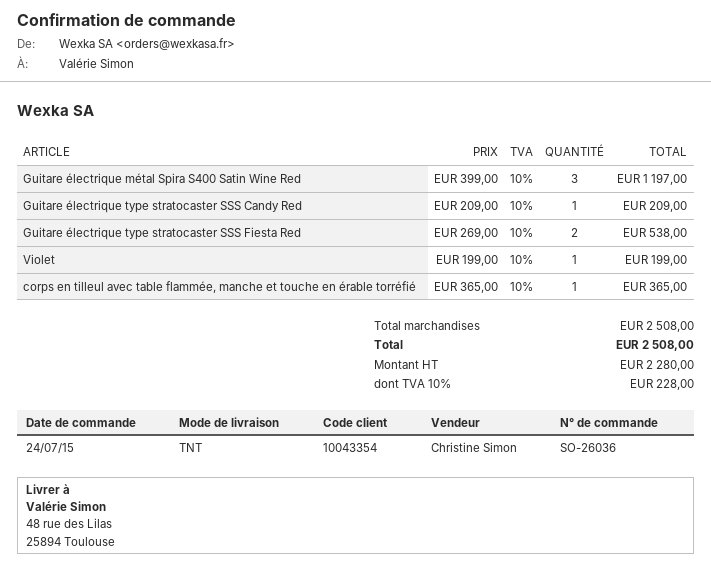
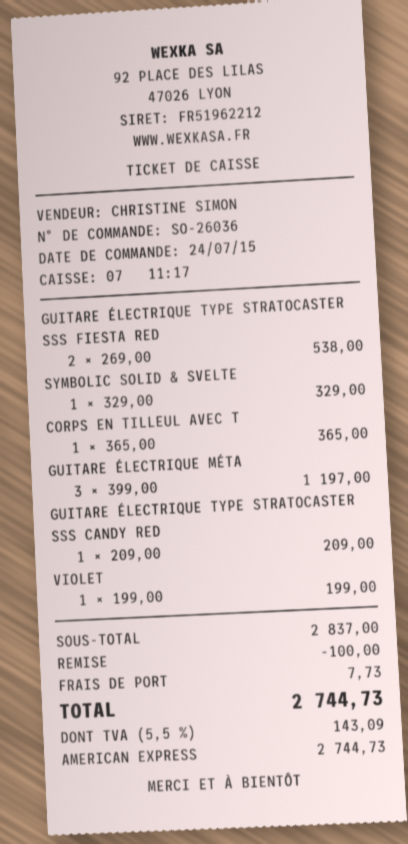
SYMBOLIC SOLID & SVELTE: none -> 1 x 329.00 = 329.00
subtotal: 2508.00 -> 2837.00
discount: none -> 100.00
shipping: none -> 7.73
tax: 10% = 228.00 -> 5.5% = 143.09
total: 2508.00 -> 2744.73

